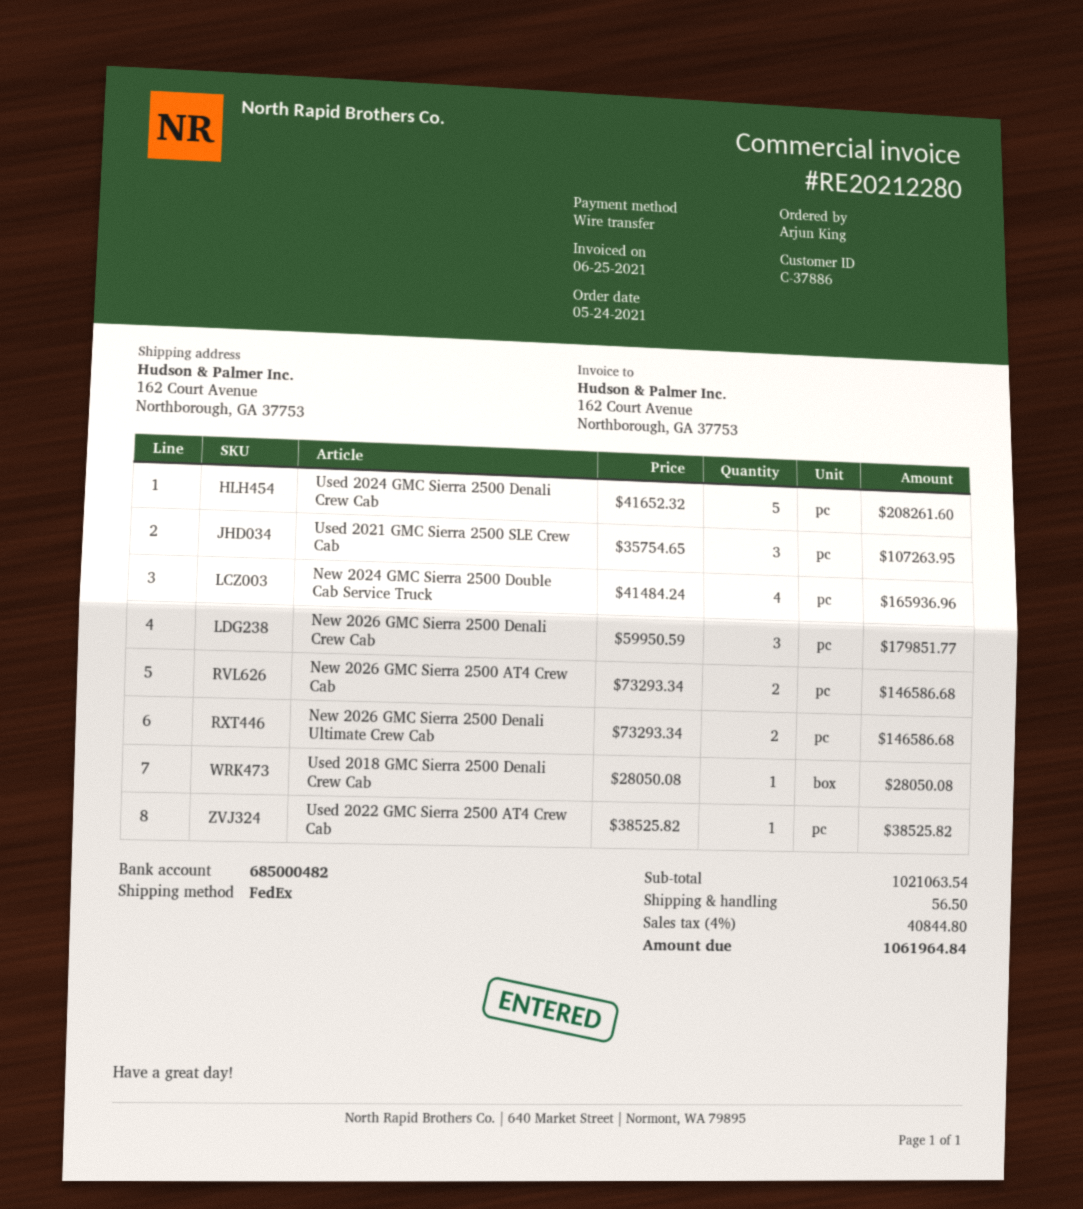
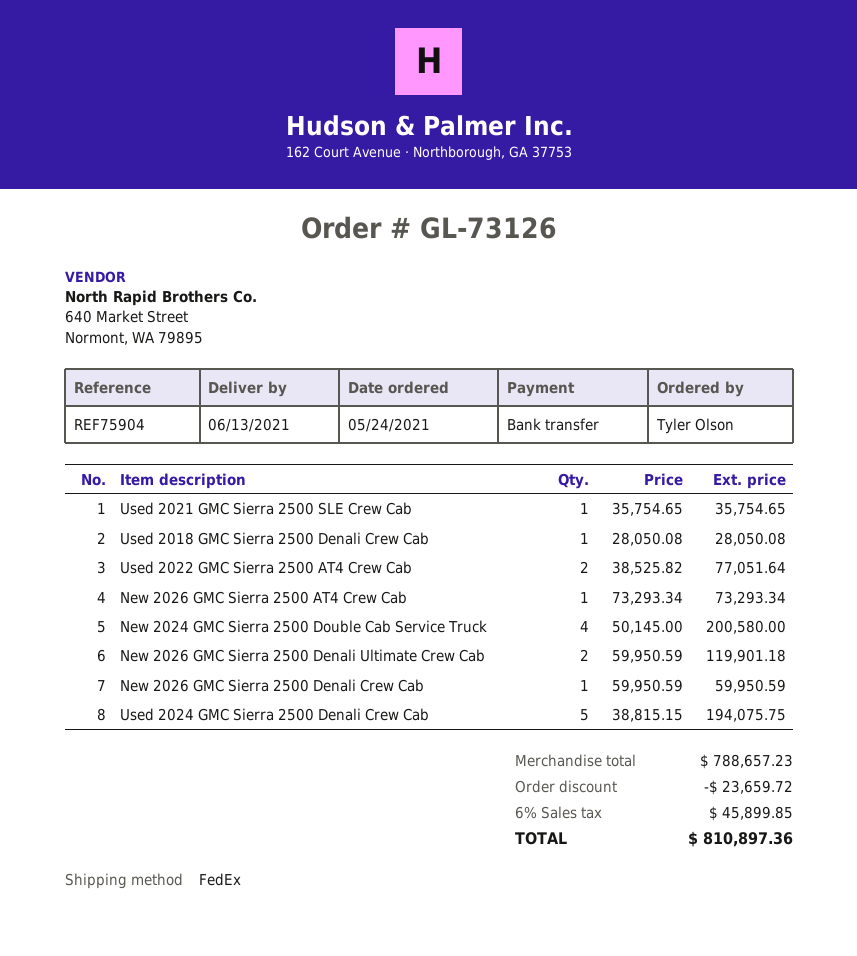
ordered by: Arjun King -> Tyler Olson
Used 2024 GMC Sierra 2500 Denali Crew Cab: 5 x 41652.32 = 208261.60 -> 5 x 38815.15 = 194075.75
Used 2021 GMC Sierra 2500 SLE Crew Cab: 3 x 35754.65 = 107263.95 -> 1 x 35754.65 = 35754.65
New 2024 GMC Sierra 2500 Double Cab Service Truck: 4 x 41484.24 = 165936.96 -> 4 x 50145.00 = 200580.00
New 2026 GMC Sierra 2500 Denali Crew Cab: 3 x 59950.59 = 179851.77 -> 1 x 59950.59 = 59950.59
New 2026 GMC Sierra 2500 AT4 Crew Cab: 2 x 73293.34 = 146586.68 -> 1 x 73293.34 = 73293.34
New 2026 GMC Sierra 2500 Denali Ultimate Crew Cab: 2 x 73293.34 = 146586.68 -> 2 x 59950.59 = 119901.18
Used 2022 GMC Sierra 2500 AT4 Crew Cab: 1 x 38525.82 = 38525.82 -> 2 x 38525.82 = 77051.64
subtotal: 1021063.54 -> 788657.23
discount: none -> 23659.72
shipping: 56.50 -> none
tax: 4% = 40844.80 -> 6% = 45899.85
total: 1061964.84 -> 810897.36

